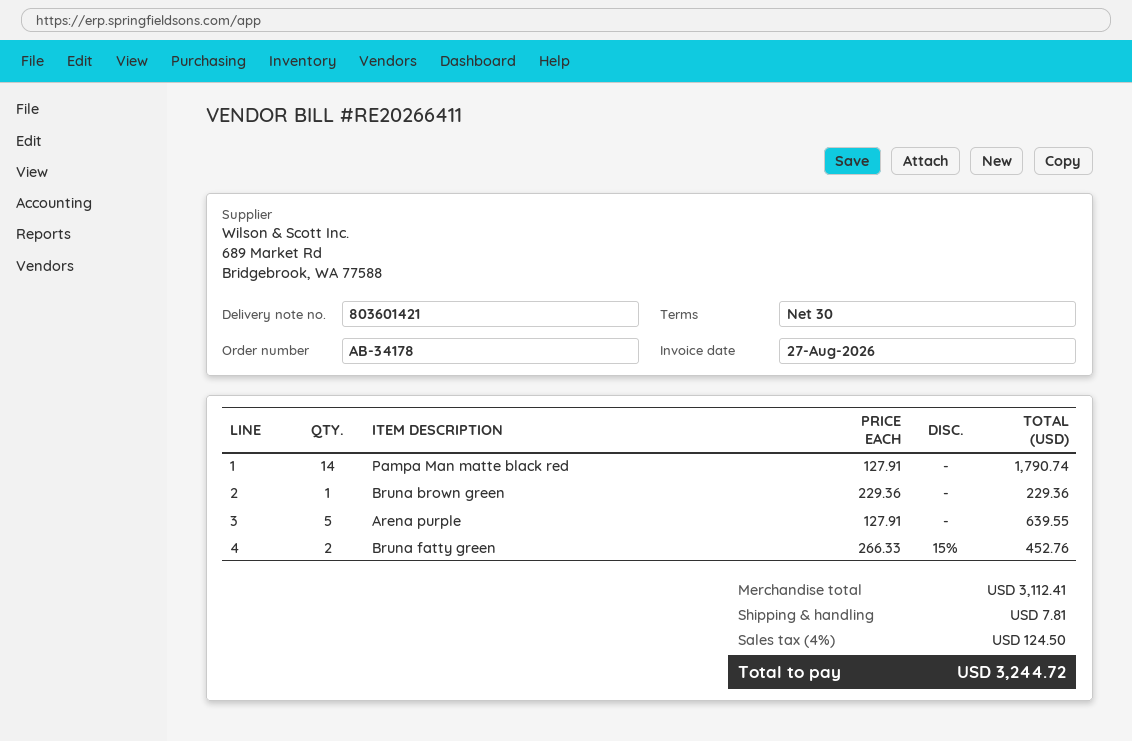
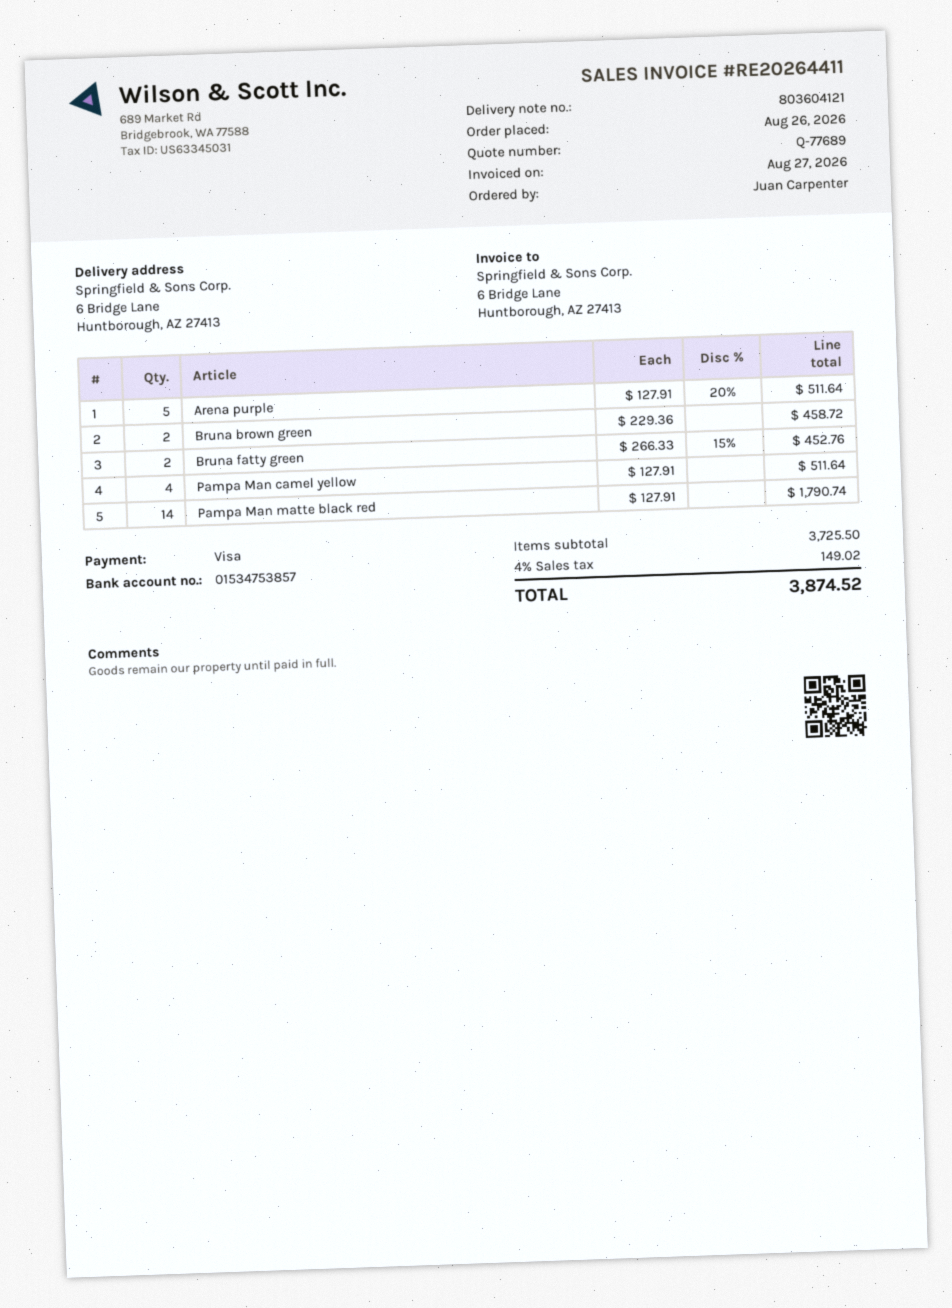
delivery note number: 803601421 -> 803604121
invoice number: RE20266411 -> RE20264411
Bruna brown green: 1 x 229.36 = 229.36 -> 2 x 229.36 = 458.72
Arena purple: 5 x 127.91 = 639.55 -> 5 x 127.91 - 20% = 511.64
Pampa Man camel yellow: none -> 4 x 127.91 = 511.64
subtotal: 3112.41 -> 3725.50
shipping: 7.81 -> none
tax: 4% = 124.50 -> 4% = 149.02
total: 3244.72 -> 3874.52

